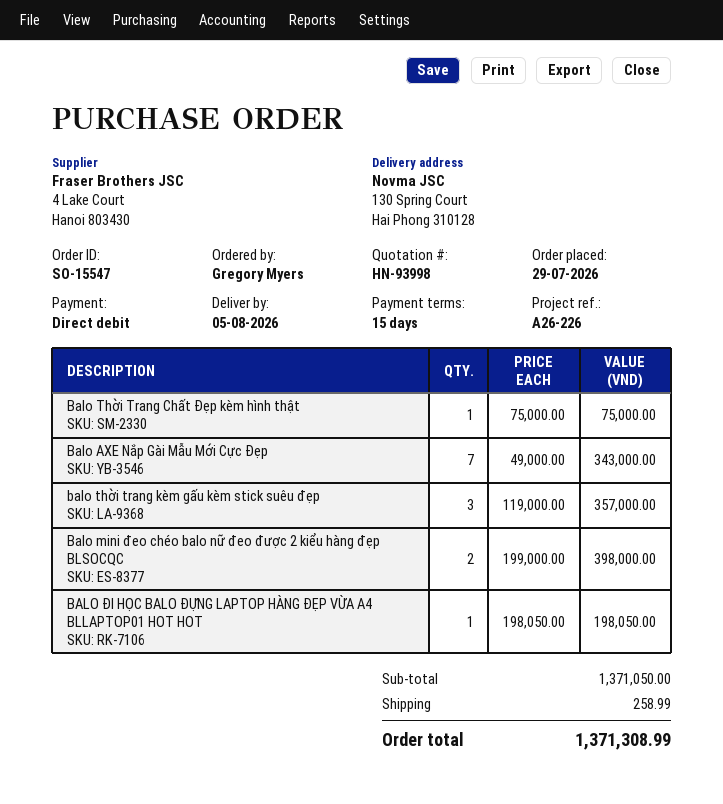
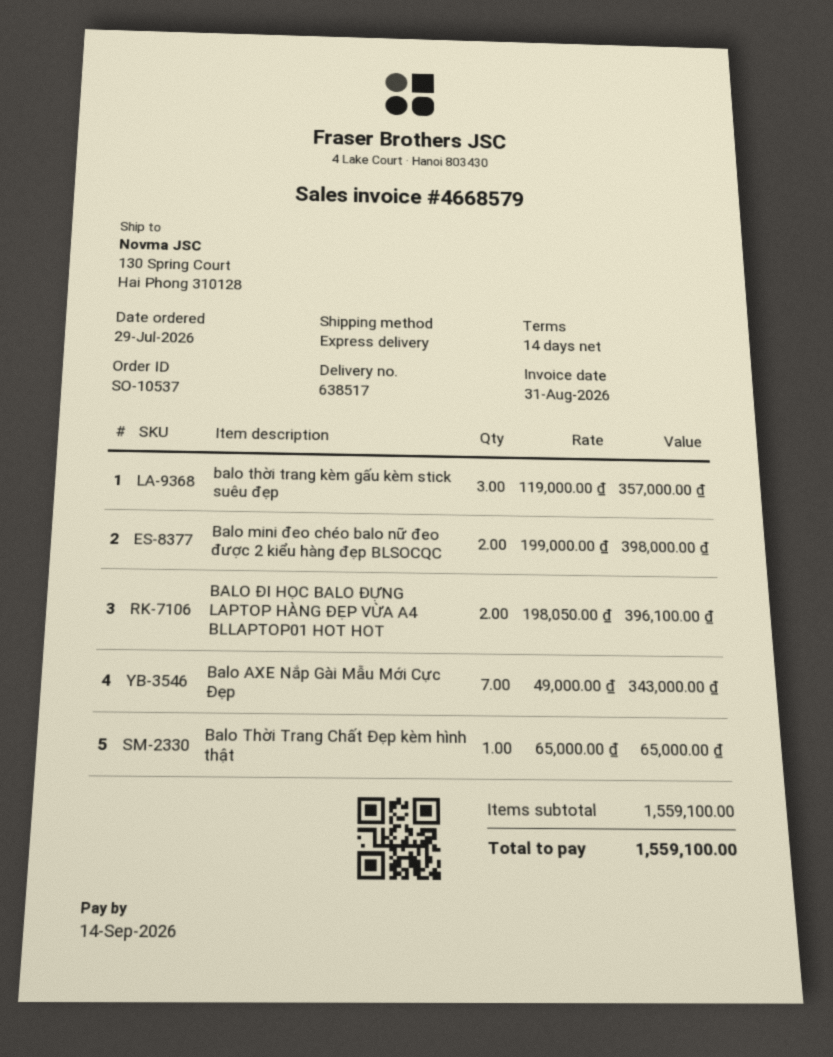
order number: SO-15547 -> SO-10537
payment terms: 15 days -> 14 days
Balo Thời Trang Chất Đẹp kèm hình thật: 1 x 75000.00 = 75000.00 -> 1 x 65000.00 = 65000.00
BALO ĐI HỌC BALO ĐỰNG LAPTOP HÀNG ĐẸP VỪA A4 BLLAPTOP01 HOT HOT: 1 x 198050.00 = 198050.00 -> 2 x 198050.00 = 396100.00
subtotal: 1371050.00 -> 1559100.00
shipping: 258.99 -> none
total: 1371308.99 -> 1559100.00

